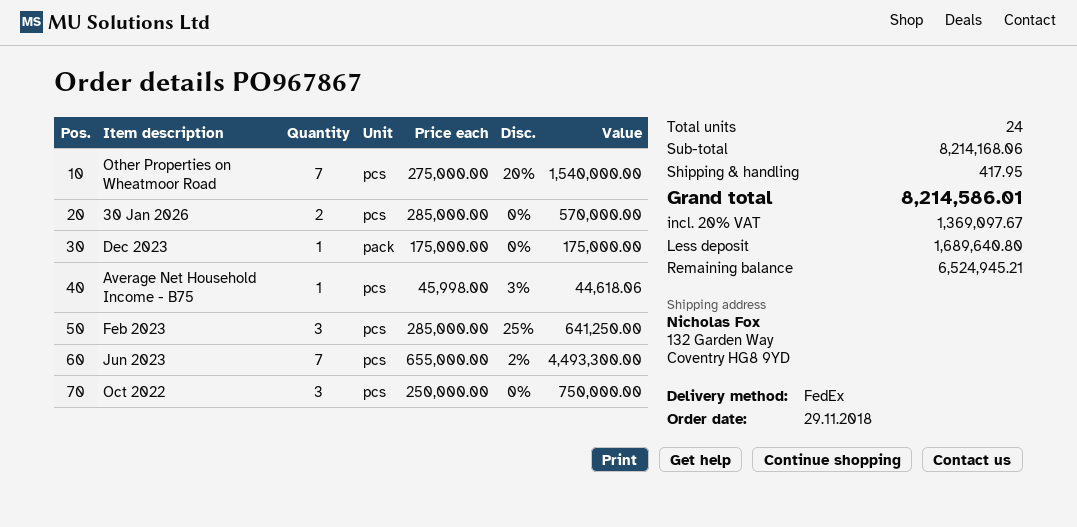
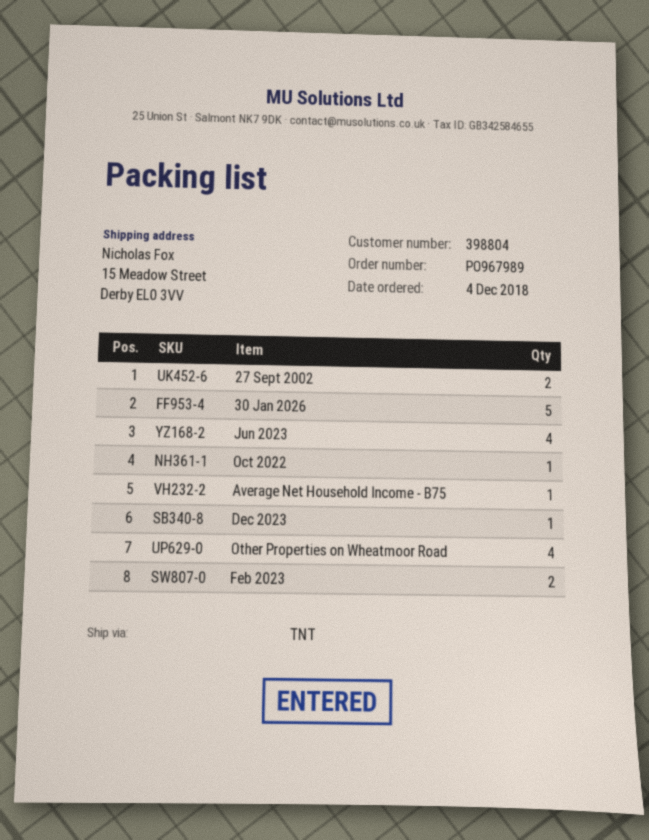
order number: PO967867 -> PO967989
order date: 2018-11-29 -> 2018-12-04
shipping method: FedEx -> TNT
ship to: 132 Garden Way, Coventry HG8 9YD -> 15 Meadow Street, Derby EL0 3VV
Other Properties on Wheatmoor Road: 7 -> 4
30 Jan 2026: 2 -> 5
Feb 2023: 3 -> 2
Jun 2023: 7 -> 4
Oct 2022: 3 -> 1
27 Sept 2002: none -> 2

